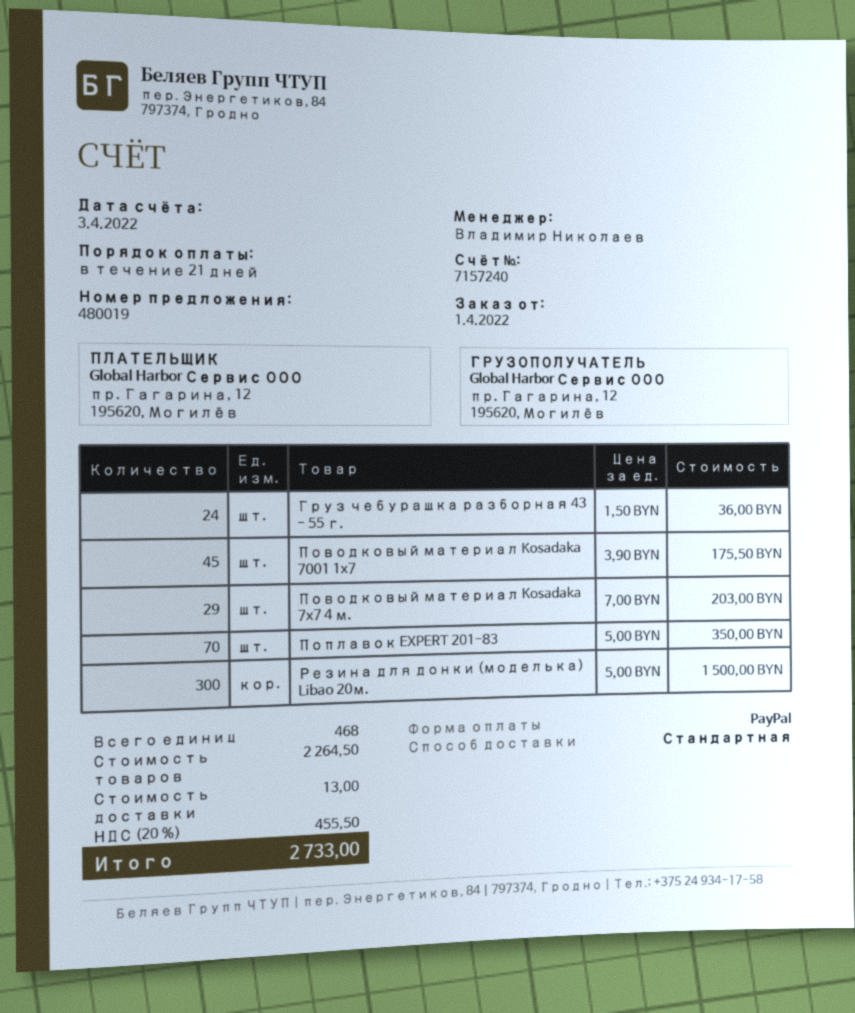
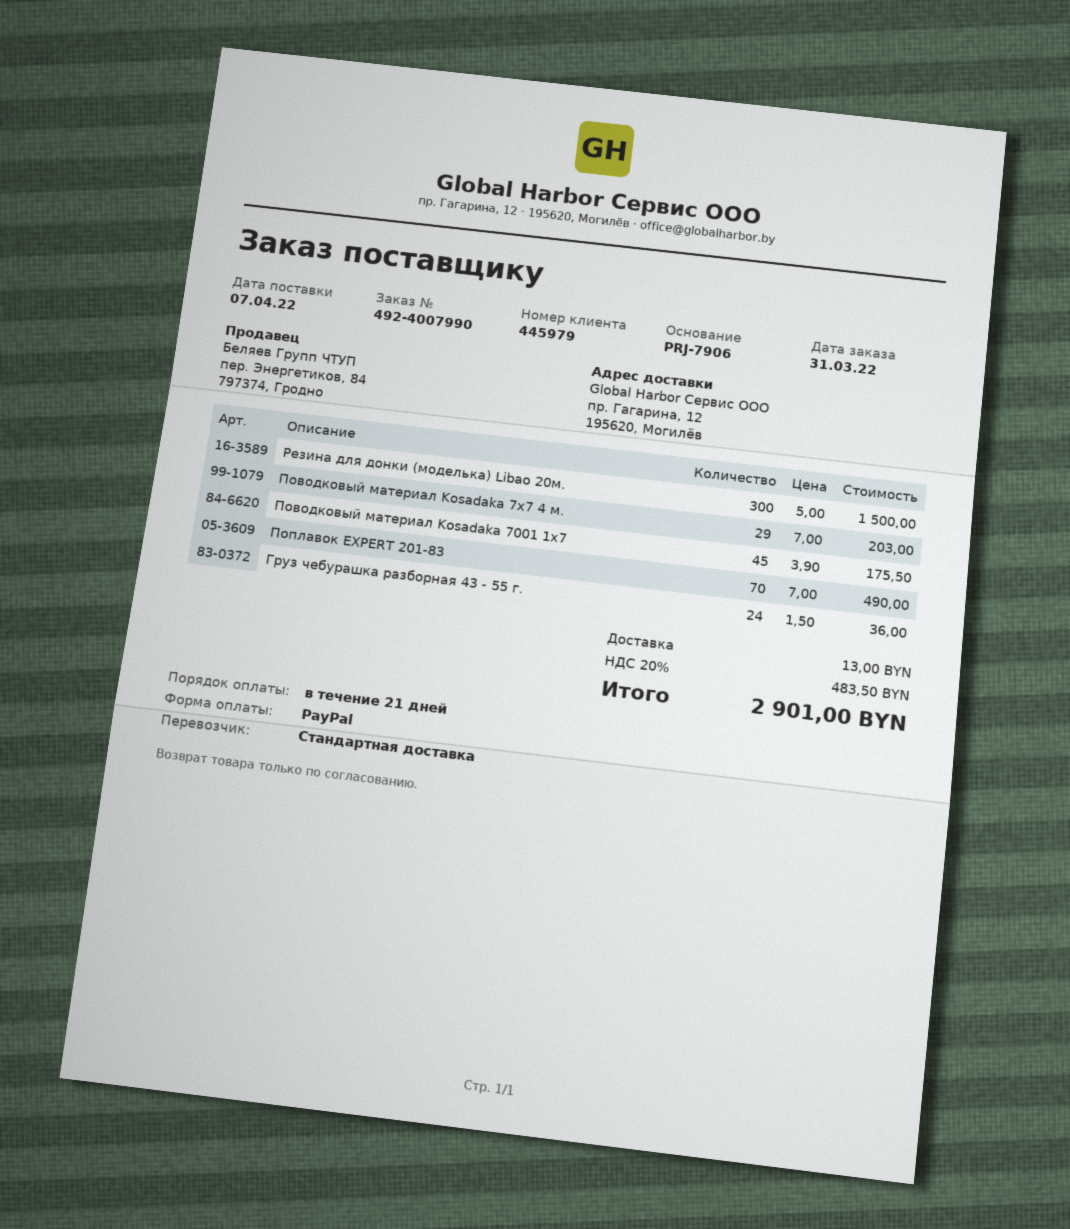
order date: 2022-04-01 -> 2022-03-31
Поплавок EXPERT 201-83: 70 x 5.00 = 350.00 -> 70 x 7.00 = 490.00
tax: 20% = 455.50 -> 20% = 483.50
total: 2733.00 -> 2901.00

